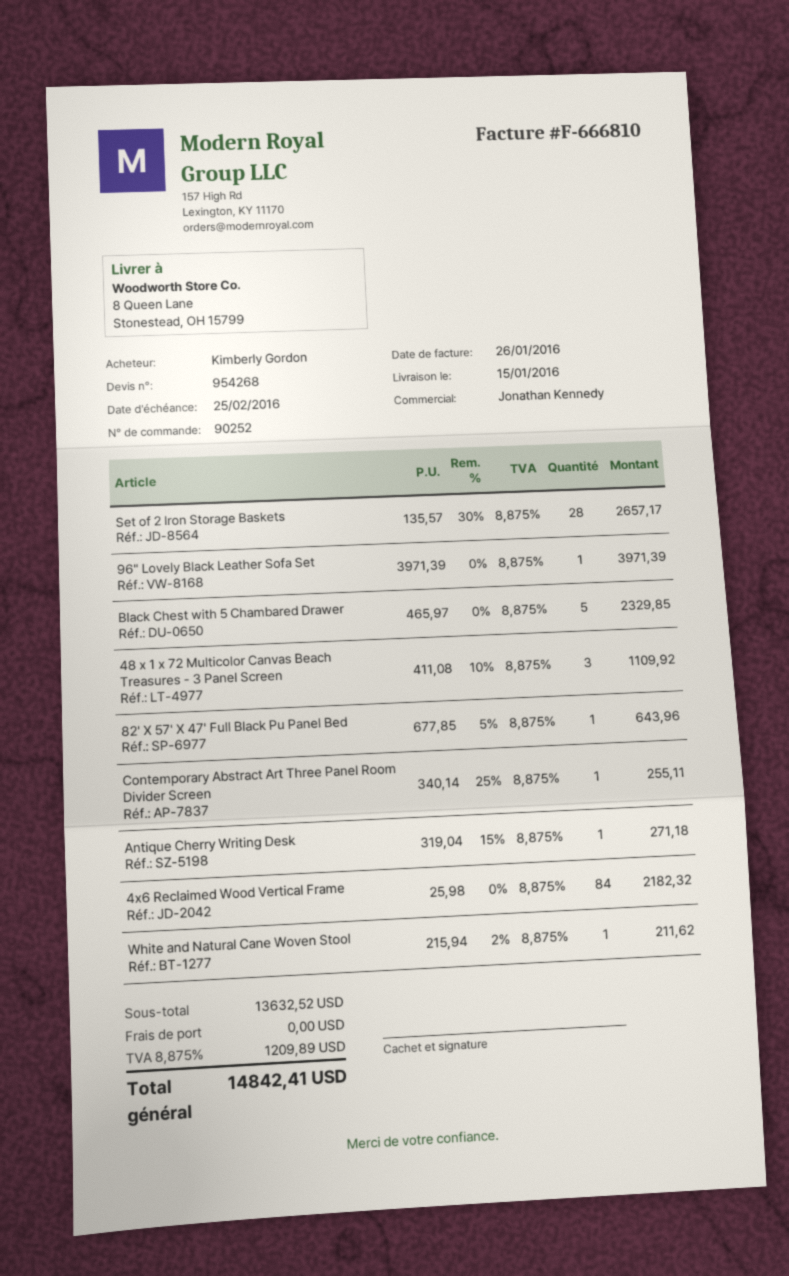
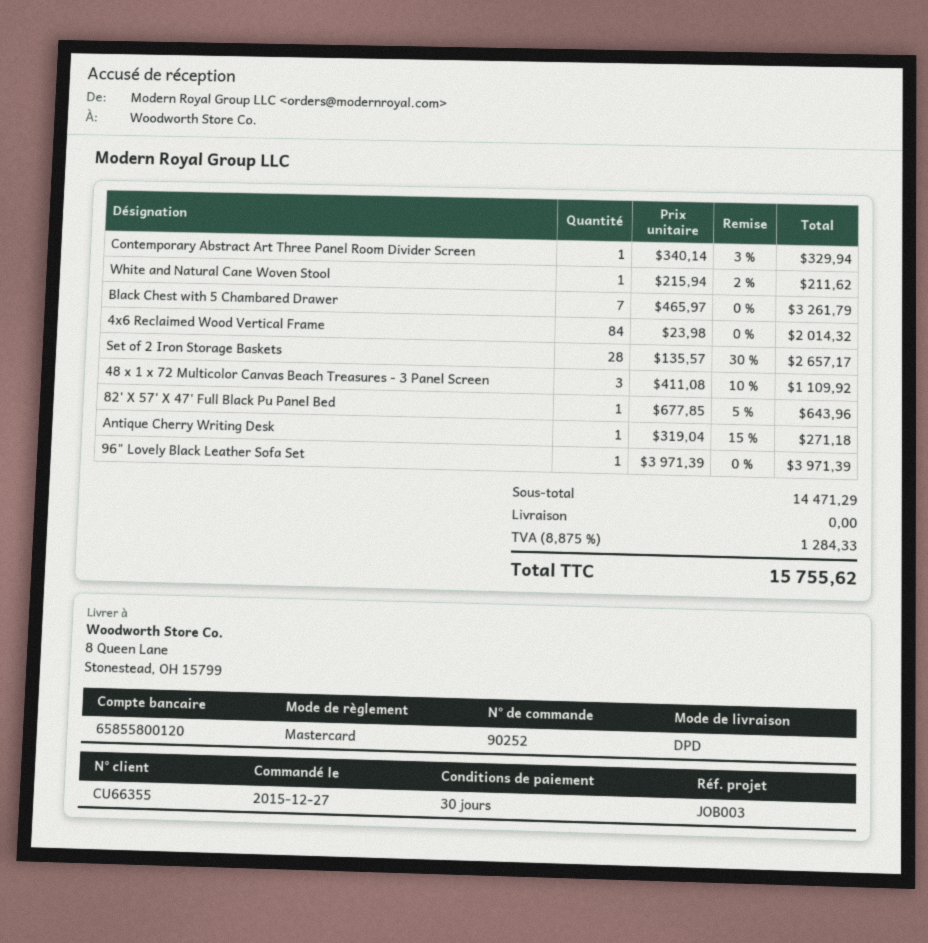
Black Chest with 5 Chambared Drawer: 5 x 465.97 = 2329.85 -> 7 x 465.97 = 3261.79
Contemporary Abstract Art Three Panel Room Divider Screen: 1 x 340.14 - 25% = 255.11 -> 1 x 340.14 - 3% = 329.94
4x6 Reclaimed Wood Vertical Frame: 84 x 25.98 = 2182.32 -> 84 x 23.98 = 2014.32
subtotal: 13632.52 -> 14471.29
tax: 8.875% = 1209.89 -> 8.875% = 1284.33
total: 14842.41 -> 15755.62

